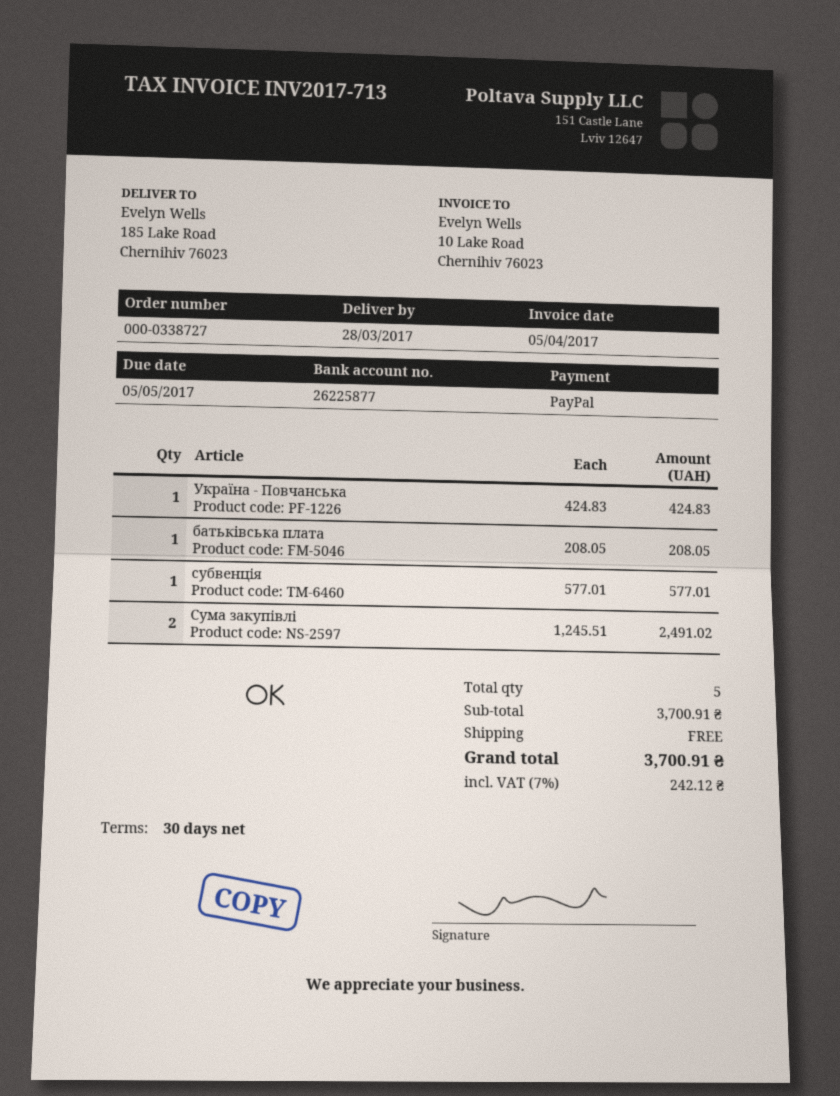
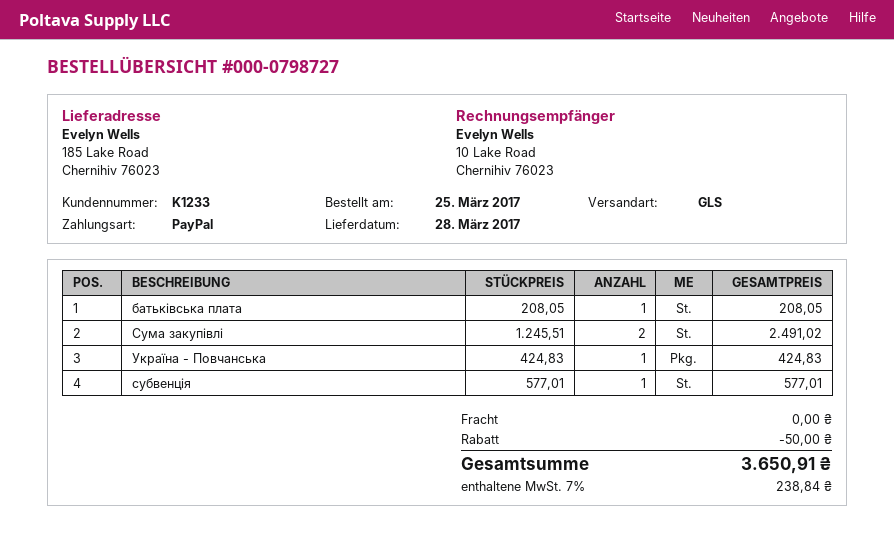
order number: 000-0338727 -> 000-0798727
discount: none -> 50.00
tax: 7% = 242.12 -> 7% = 238.84
total: 3700.91 -> 3650.91

